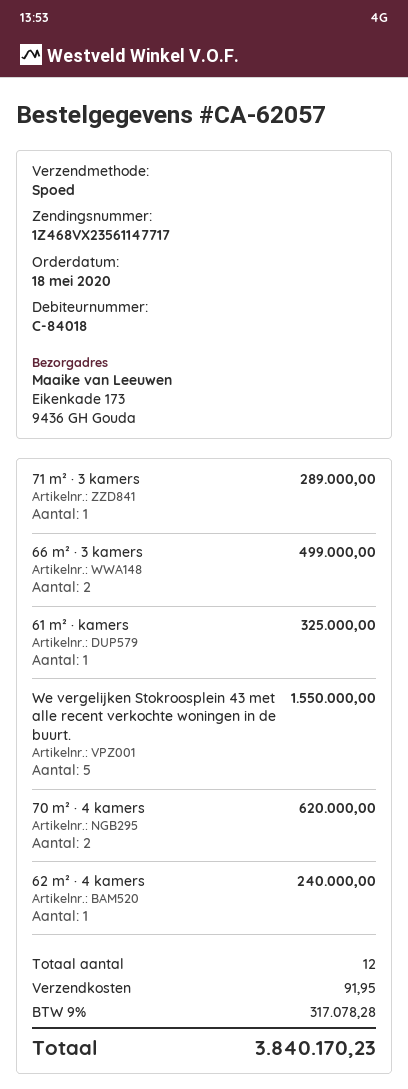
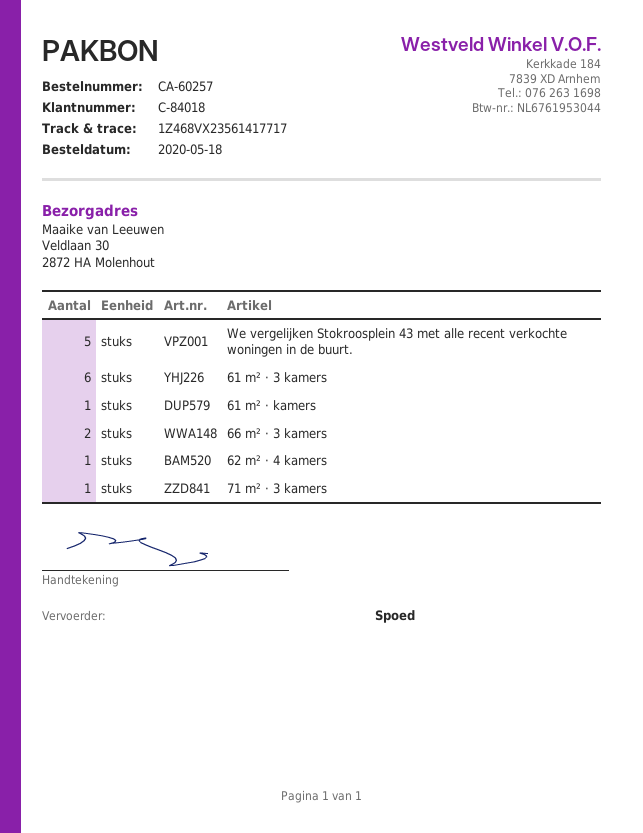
order number: CA-62057 -> CA-60257
tracking number: 1Z468VX23561147717 -> 1Z468VX23561417717
ship to: Eikenkade 173, 9436 GH Gouda -> Veldlaan 30, 2872 HA Molenhout
70 m² · 4 kamers: 2 -> none
61 m² · 3 kamers: none -> 6

